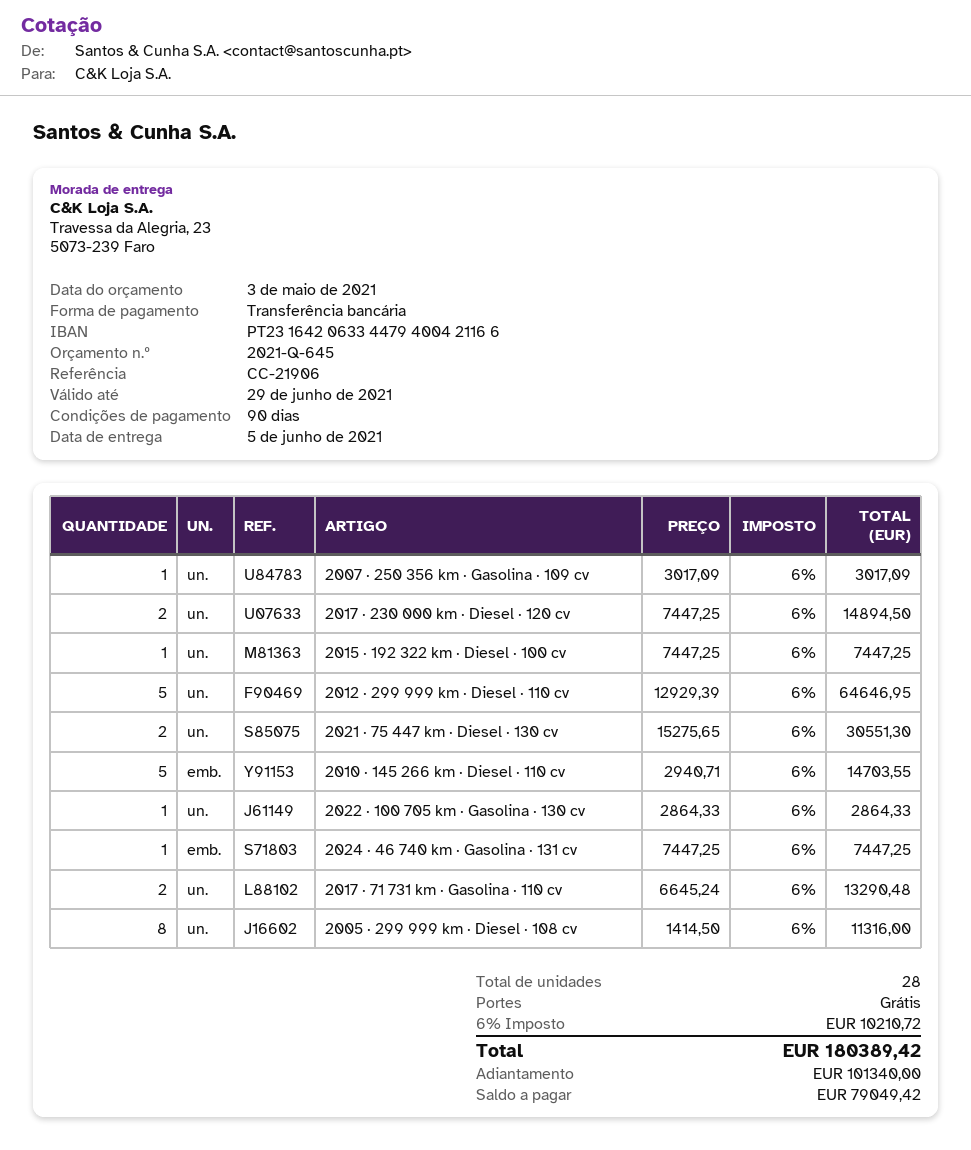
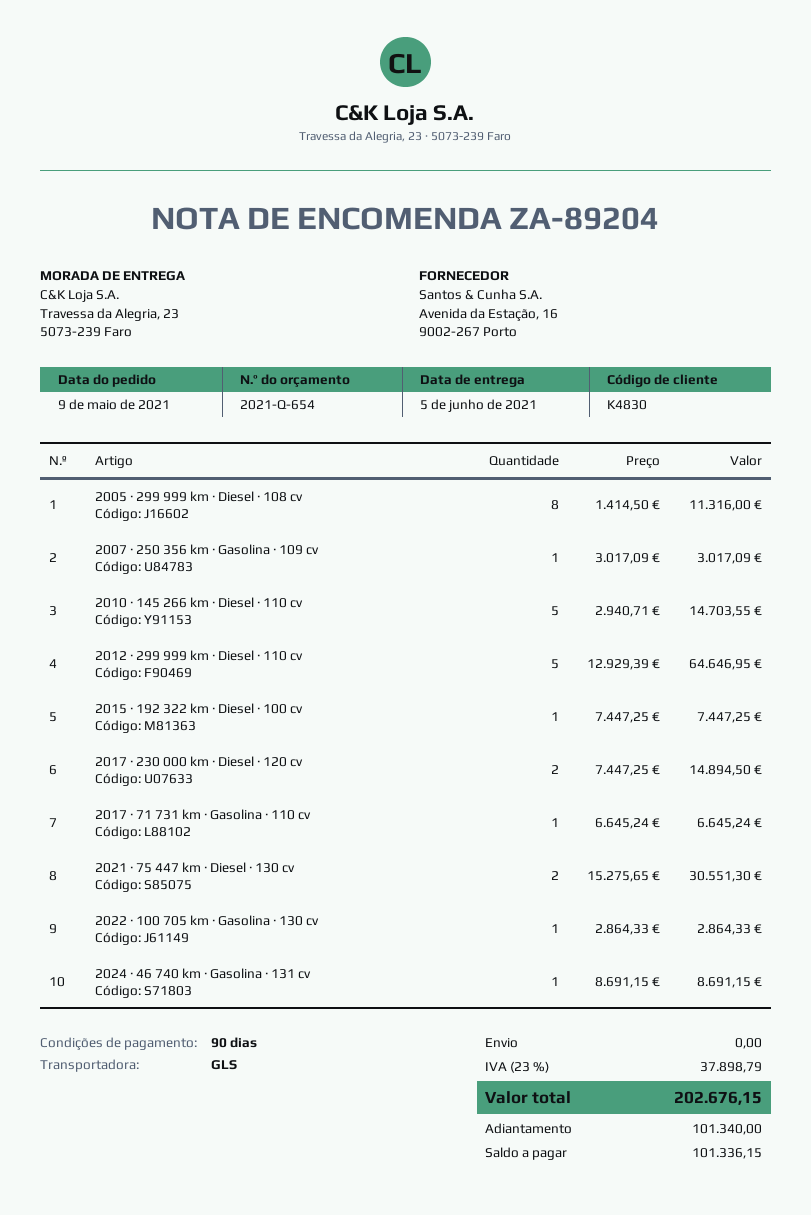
quote number: 2021-Q-645 -> 2021-Q-654
2024 · 46 740 km · Gasolina · 131 cv: 1 x 7447.25 = 7447.25 -> 1 x 8691.15 = 8691.15
2017 · 71 731 km · Gasolina · 110 cv: 2 x 6645.24 = 13290.48 -> 1 x 6645.24 = 6645.24
tax: 6% = 10210.72 -> 23% = 37898.79
total: 180389.42 -> 202676.15
balance: 79049.42 -> 101336.15

